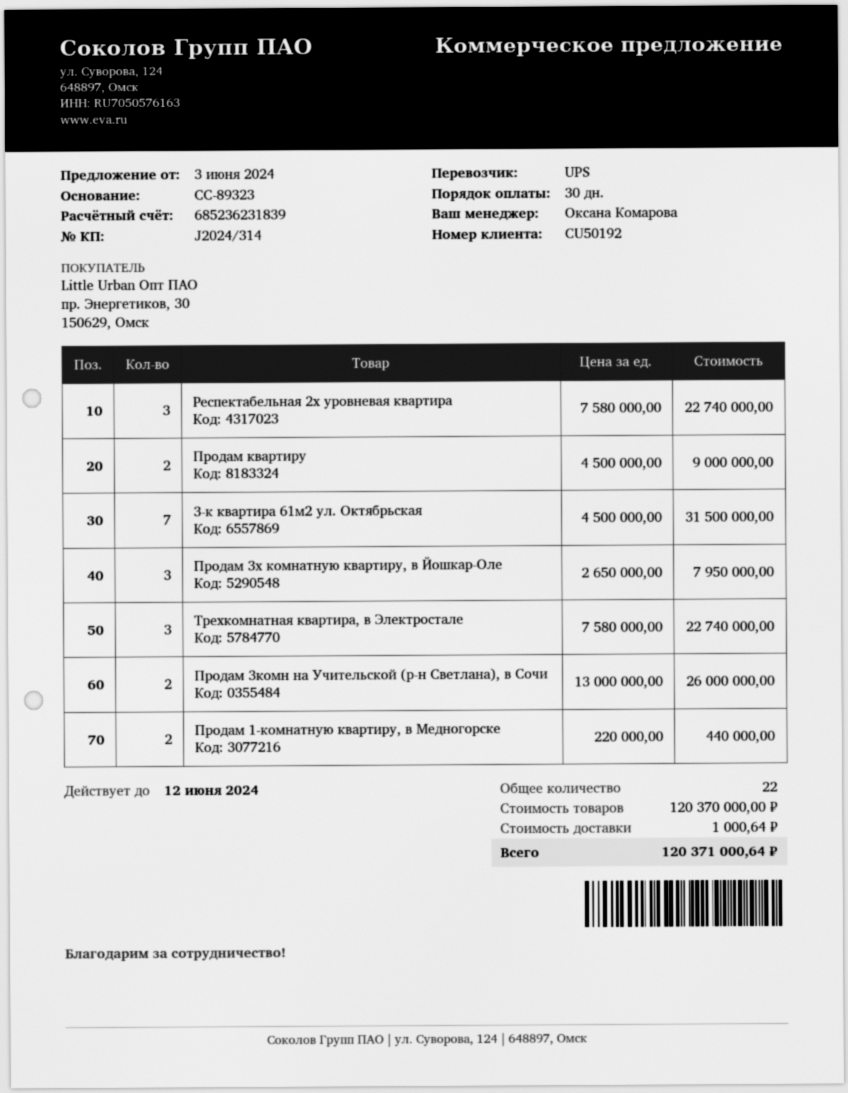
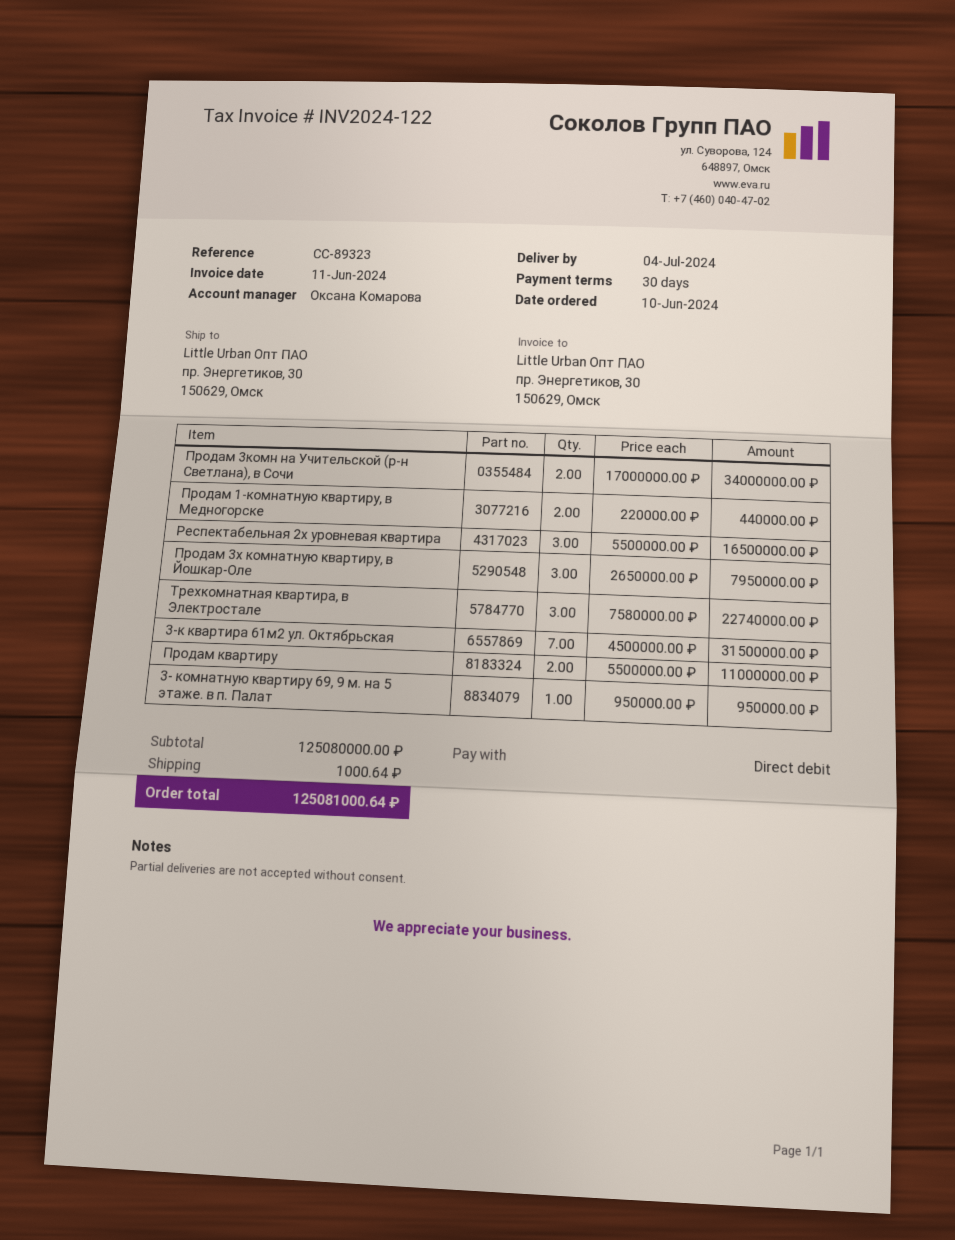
Респектабельная 2х уровневая квартира: 3 x 7580000.00 = 22740000.00 -> 3 x 5500000.00 = 16500000.00
Продам квартиру: 2 x 4500000.00 = 9000000.00 -> 2 x 5500000.00 = 11000000.00
Продам 3комн на Учительской (р-н Светлана), в Сочи: 2 x 13000000.00 = 26000000.00 -> 2 x 17000000.00 = 34000000.00
3- комнатную квартиру 69, 9 м. на 5 этаже. в п. Палат: none -> 1 x 950000.00 = 950000.00
subtotal: 120370000.00 -> 125080000.00
total: 120371000.64 -> 125081000.64

